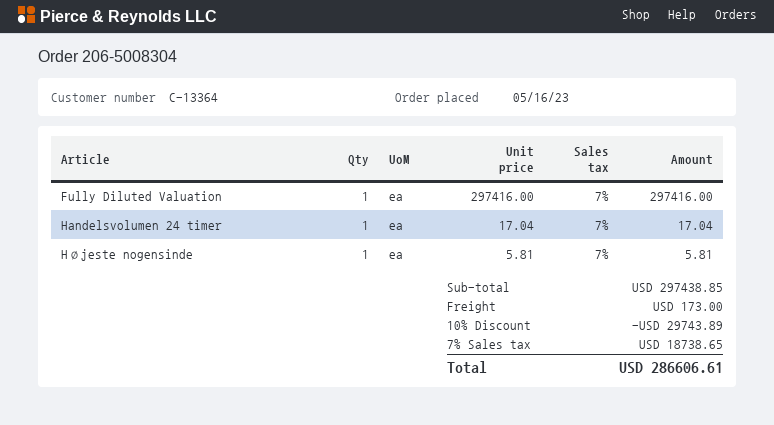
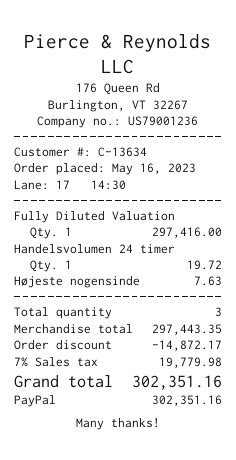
customer number: C-13364 -> C-13634
Handelsvolumen 24 timer: 1 for 17.04 -> 1 for 19.72
Højeste nogensinde: 1 for 5.81 -> 1 for 7.63
subtotal: 297438.85 -> 297443.35
discount: 29743.89 -> 14872.17
shipping: 173.00 -> none
tax: 7% = 18738.65 -> 7% = 19779.98
total: 286606.61 -> 302351.16

